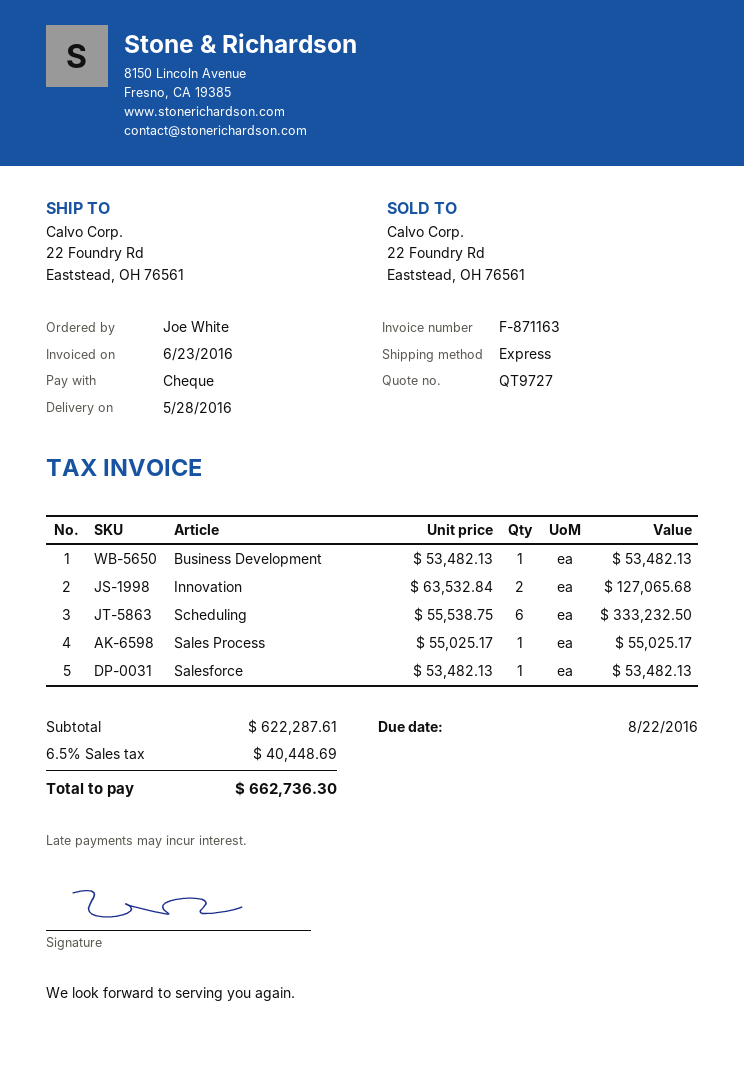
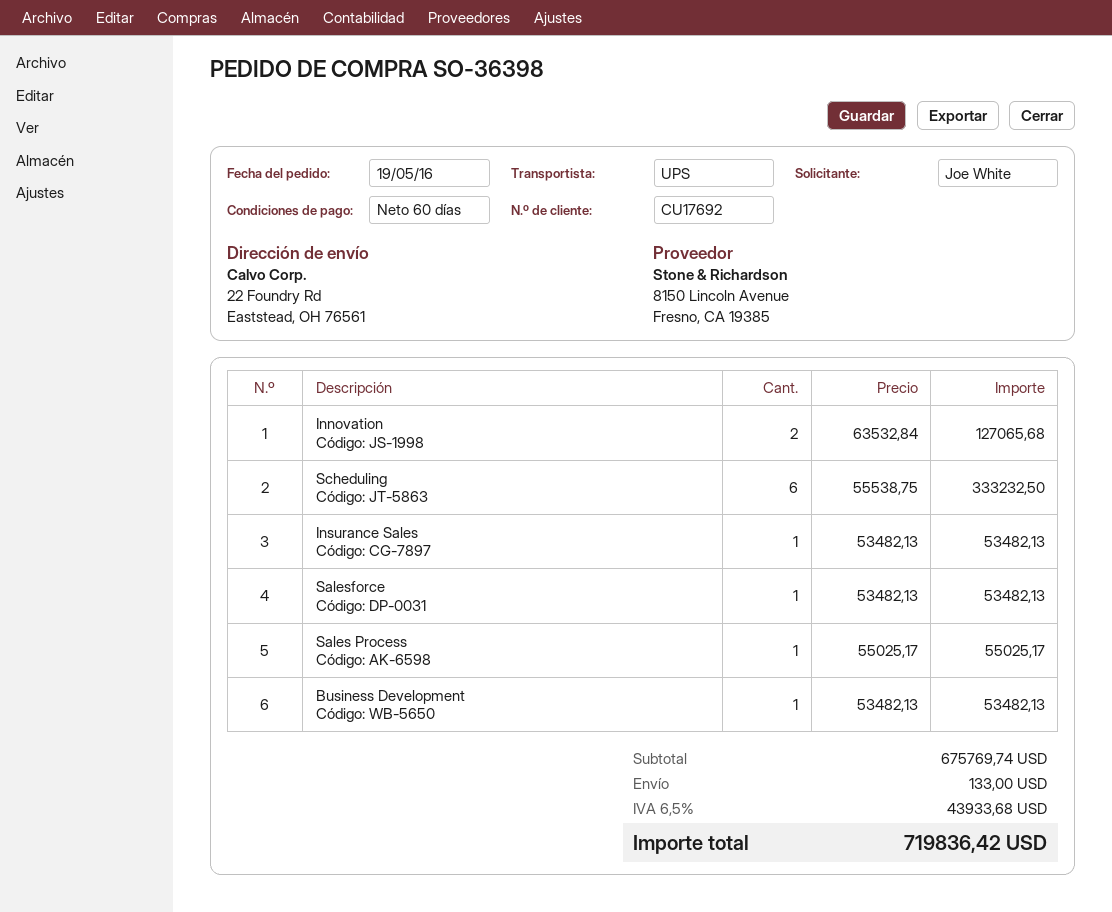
shipping method: express -> UPS
Insurance Sales: none -> 1 x 53482.13 = 53482.13
subtotal: 622287.61 -> 675769.74
shipping: none -> 133.00
tax: 6.5% = 40448.69 -> 6.5% = 43933.68
total: 662736.30 -> 719836.42

